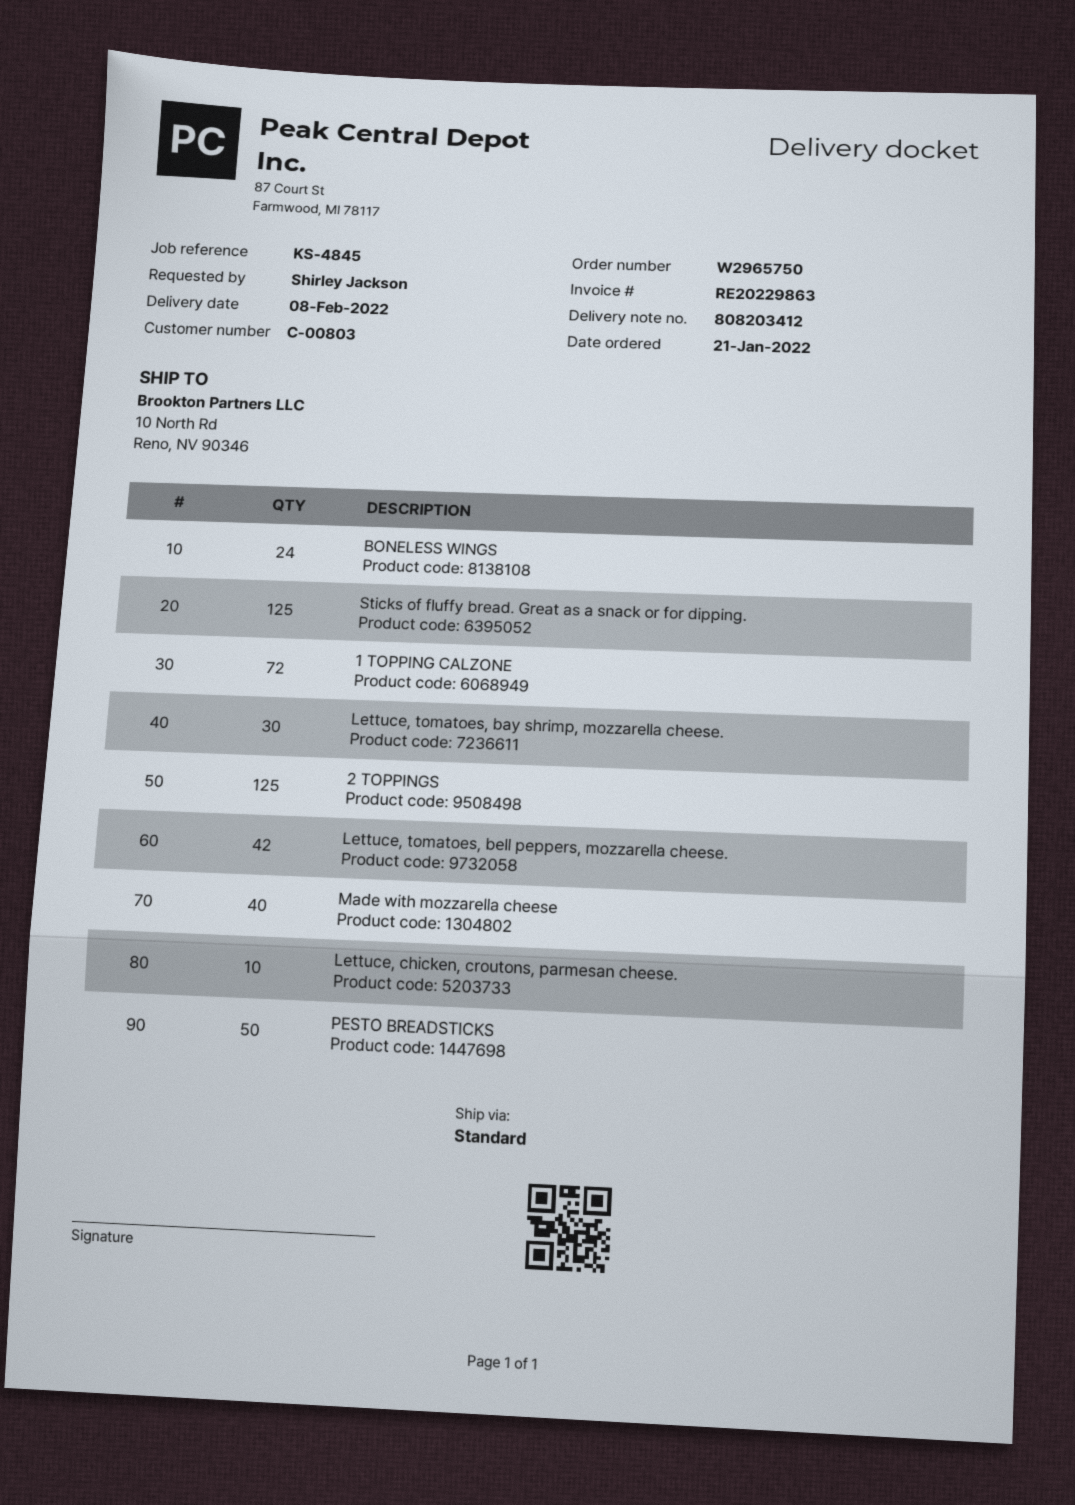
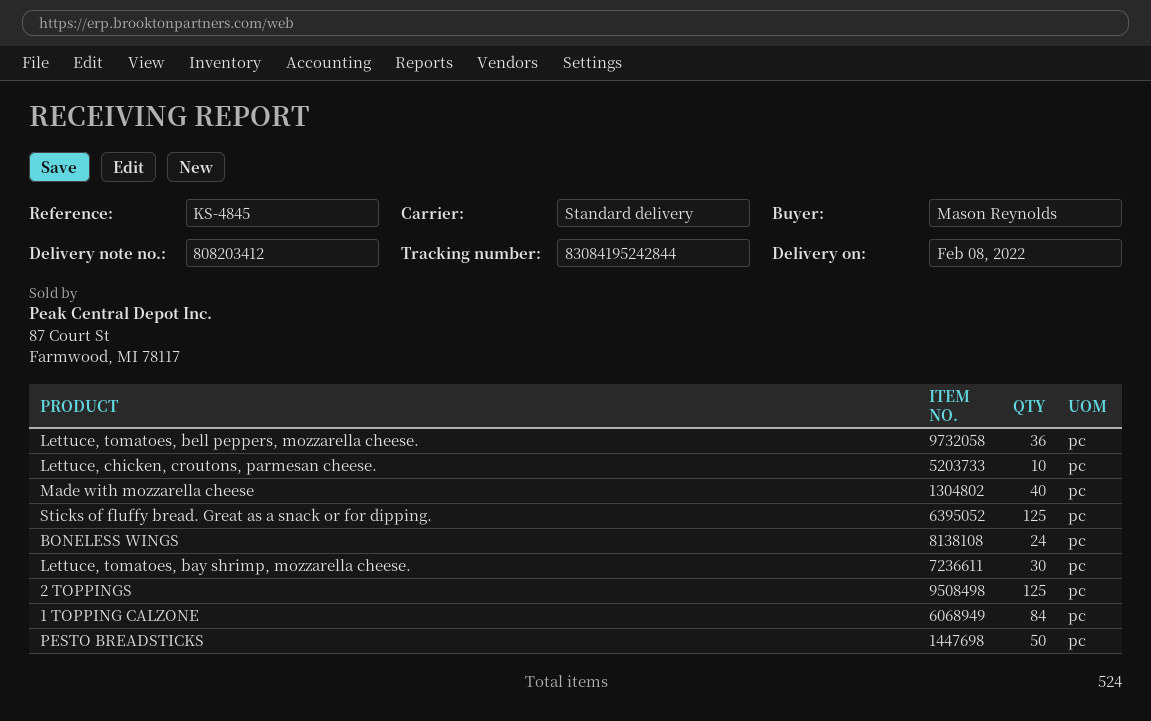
ordered by: Shirley Jackson -> Mason Reynolds
1 TOPPING CALZONE: 72 -> 84
Lettuce, tomatoes, bell peppers, mozzarella cheese.: 42 -> 36

